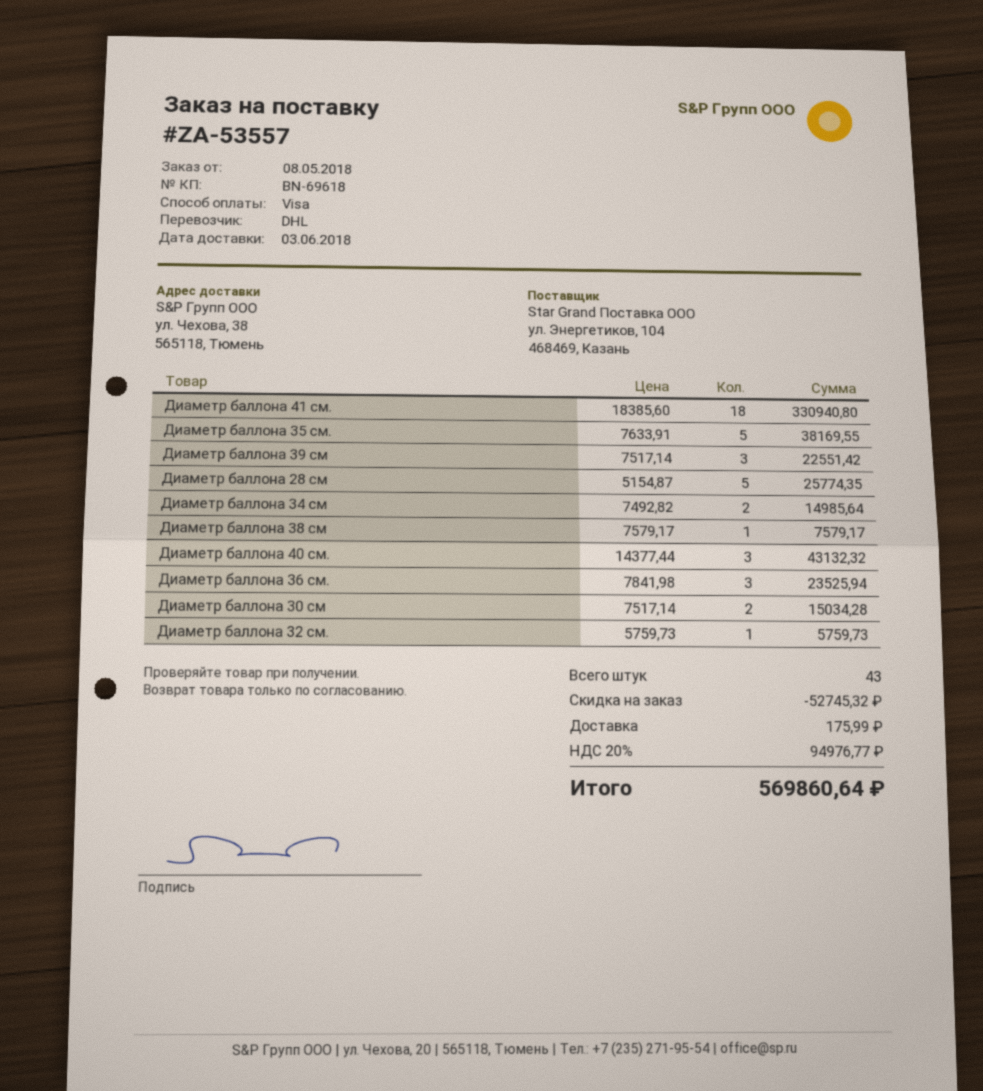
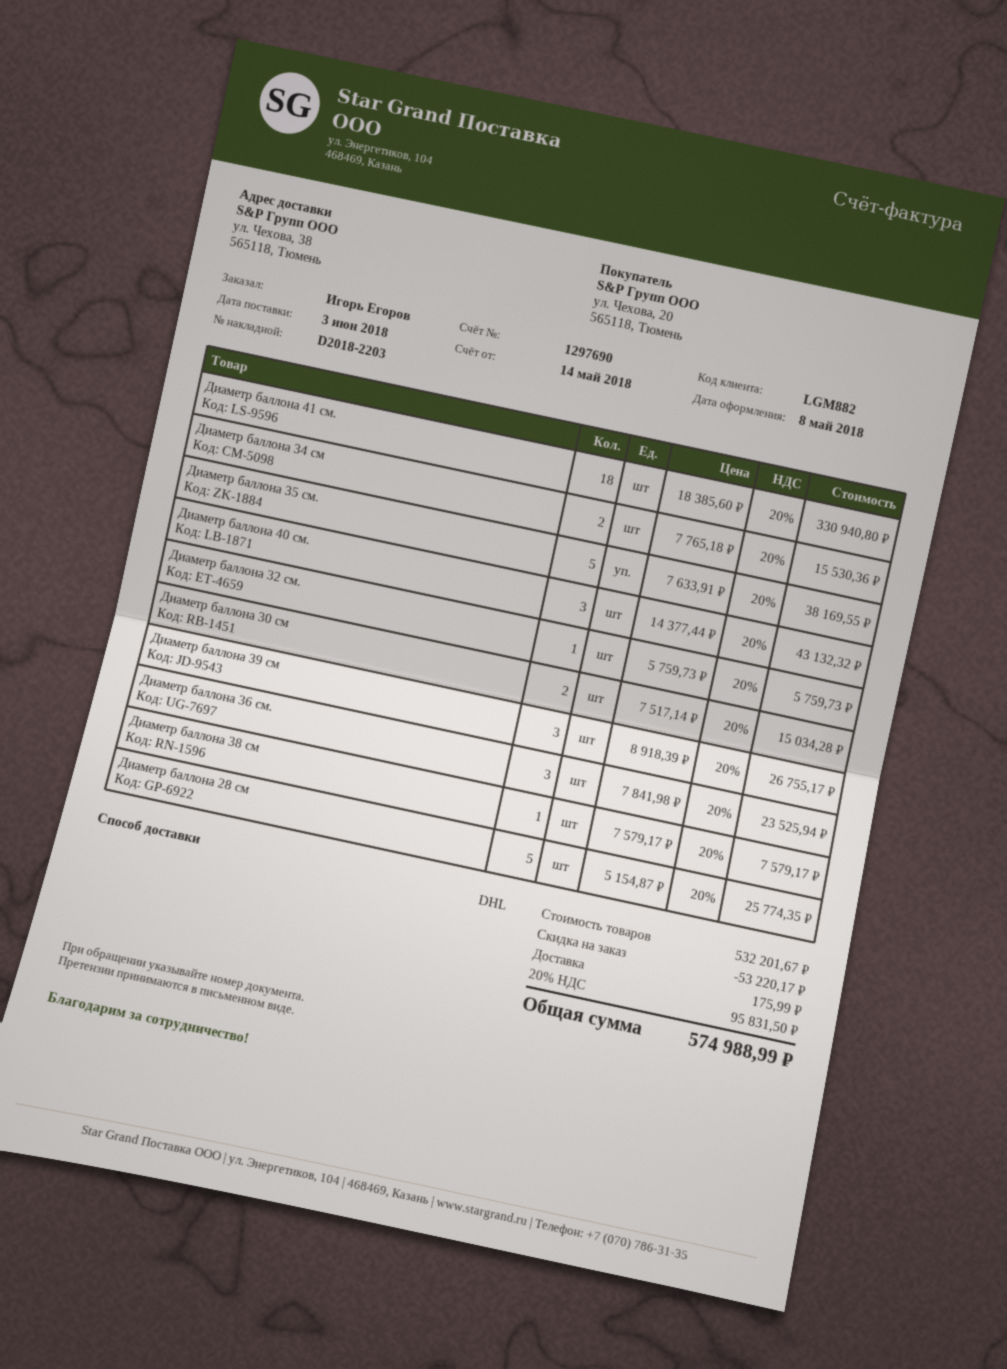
Диаметр баллона 39 см: 3 x 7517.14 = 22551.42 -> 3 x 8918.39 = 26755.17
Диаметр баллона 34 см: 2 x 7492.82 = 14985.64 -> 2 x 7765.18 = 15530.36
discount: 52745.32 -> 53220.17
tax: 20% = 94976.77 -> 20% = 95831.50
total: 569860.64 -> 574988.99

